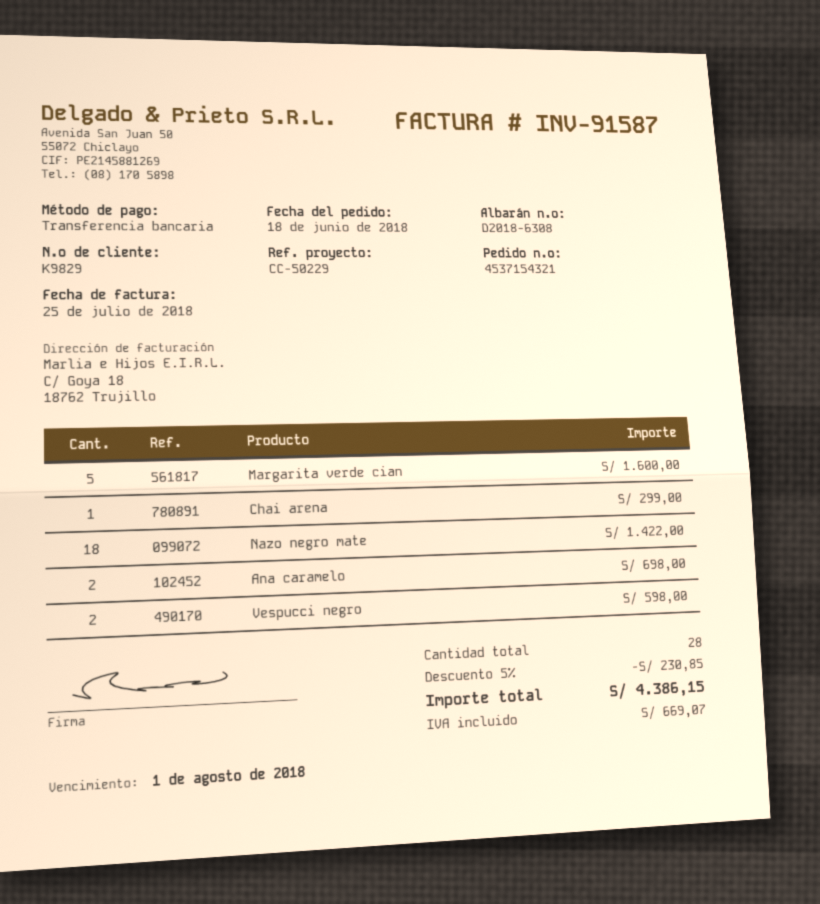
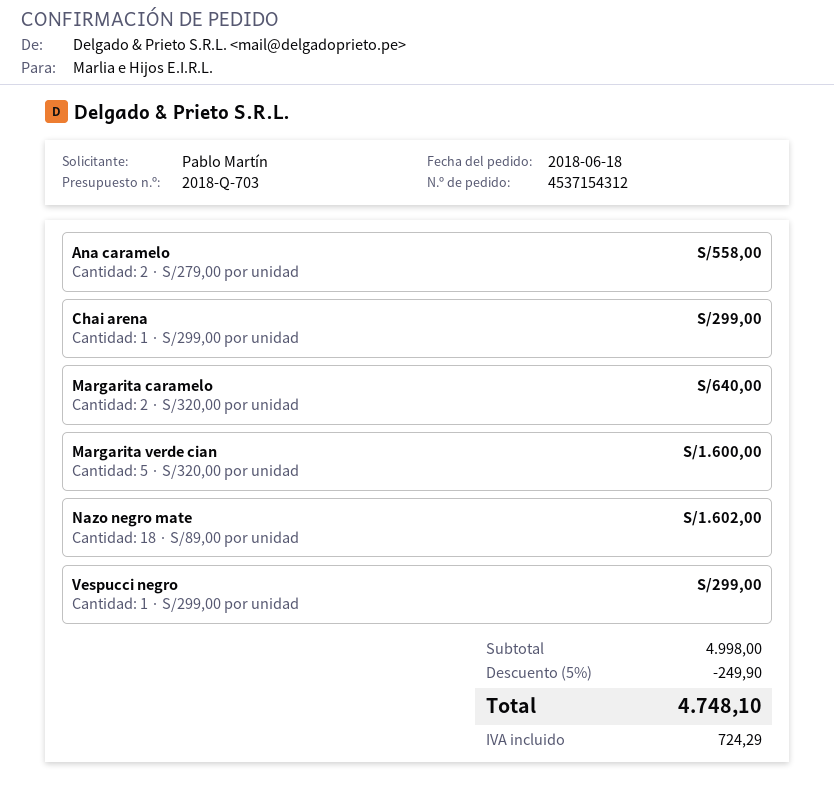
order number: 4537154321 -> 4537154312
Nazo negro mate: 18 for 1422.00 -> 18 for 1602.00
Ana caramelo: 2 for 698.00 -> 2 for 558.00
Vespucci negro: 2 for 598.00 -> 1 for 299.00
Margarita caramelo: none -> 2 for 640.00
discount: 5% = 230.85 -> 5% = 249.90
tax: 669.07 -> 724.29
total: 4386.15 -> 4748.10

